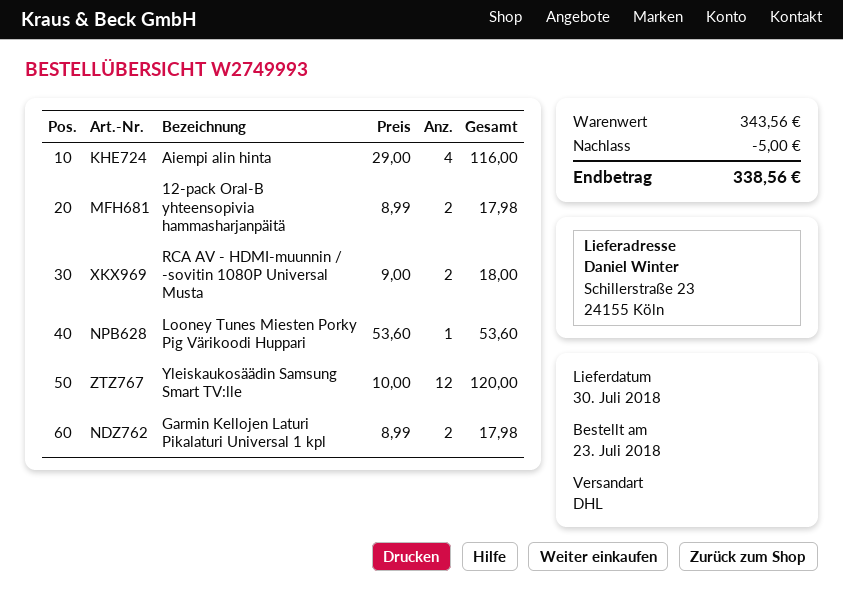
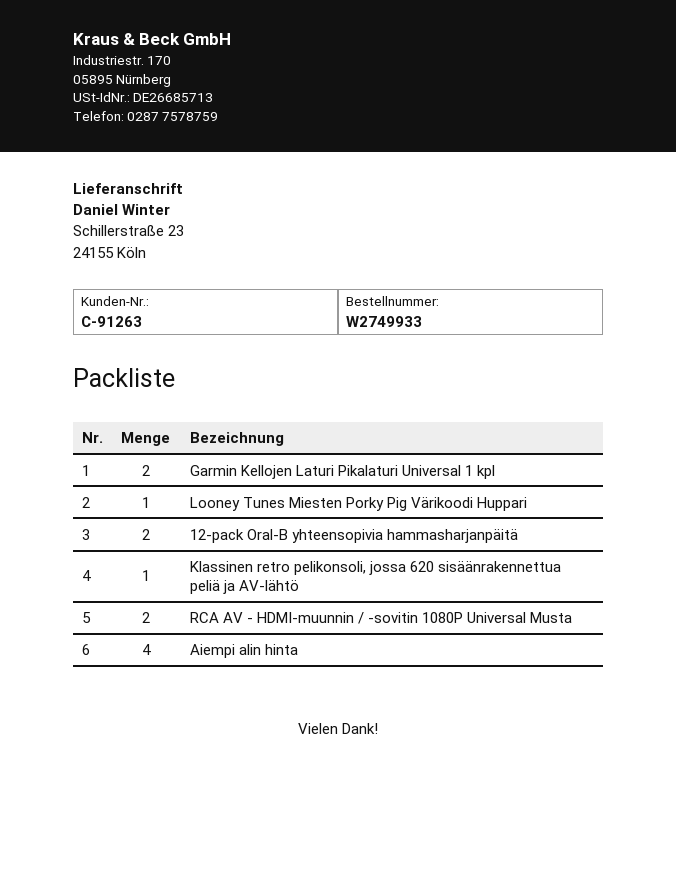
order number: W2749993 -> W2749933
Yleiskaukosäädin Samsung Smart TV:lle: 12 -> none
Klassinen retro pelikonsoli, jossa 620 sisäänrakennettua peliä ja AV-lähtö: none -> 1

